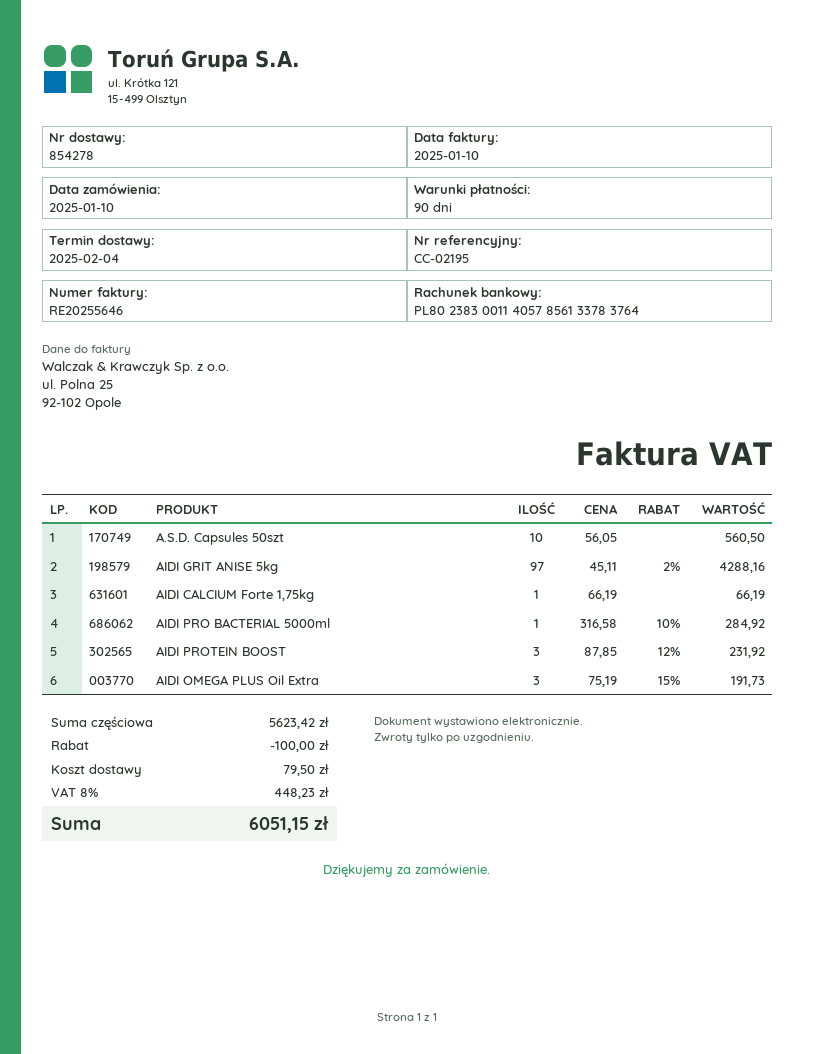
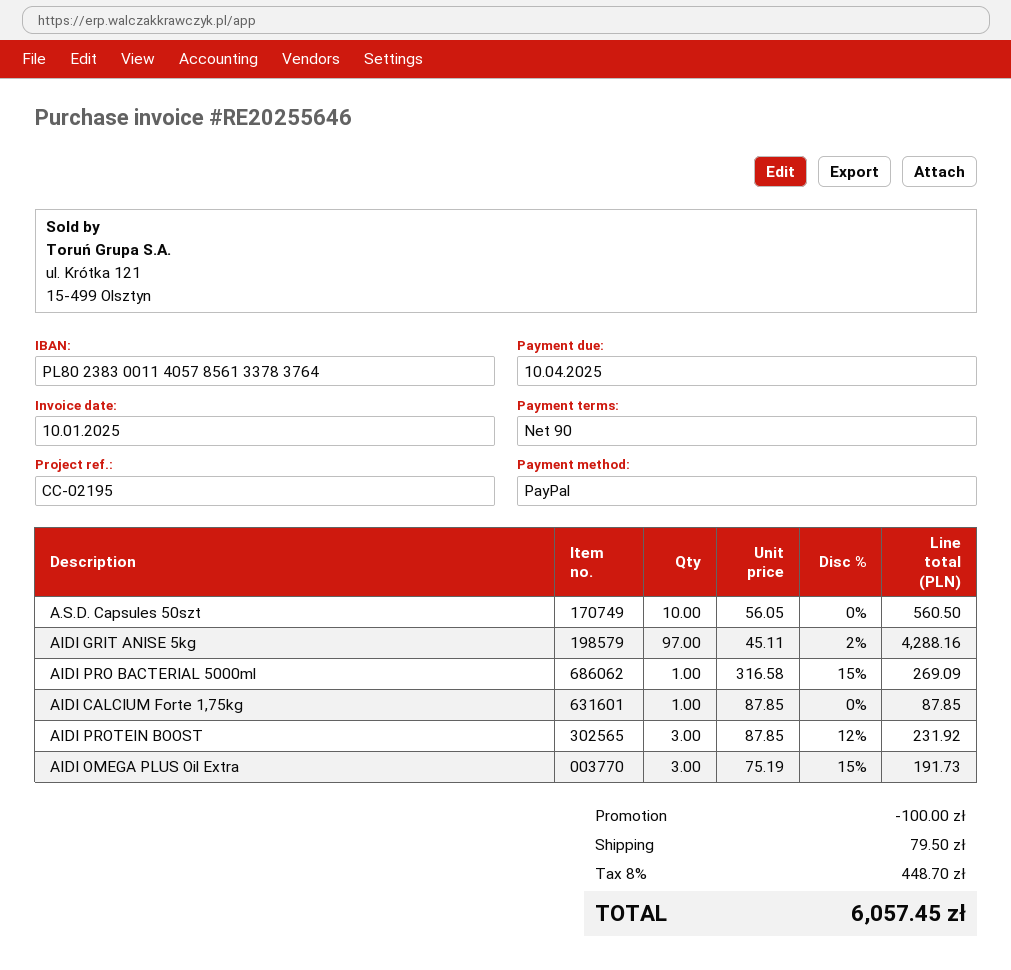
AIDI CALCIUM Forte 1,75kg: 1 x 66.19 = 66.19 -> 1 x 87.85 = 87.85
AIDI PRO BACTERIAL 5000ml: 1 x 316.58 - 10% = 284.92 -> 1 x 316.58 - 15% = 269.09
tax: 8% = 448.23 -> 8% = 448.70
total: 6051.15 -> 6057.45

